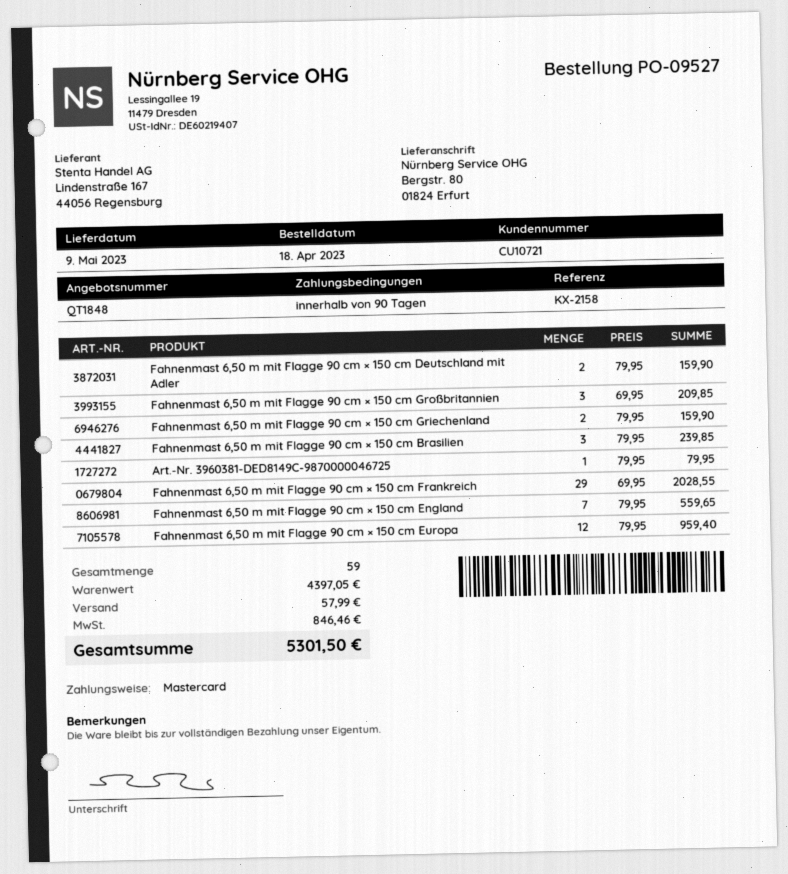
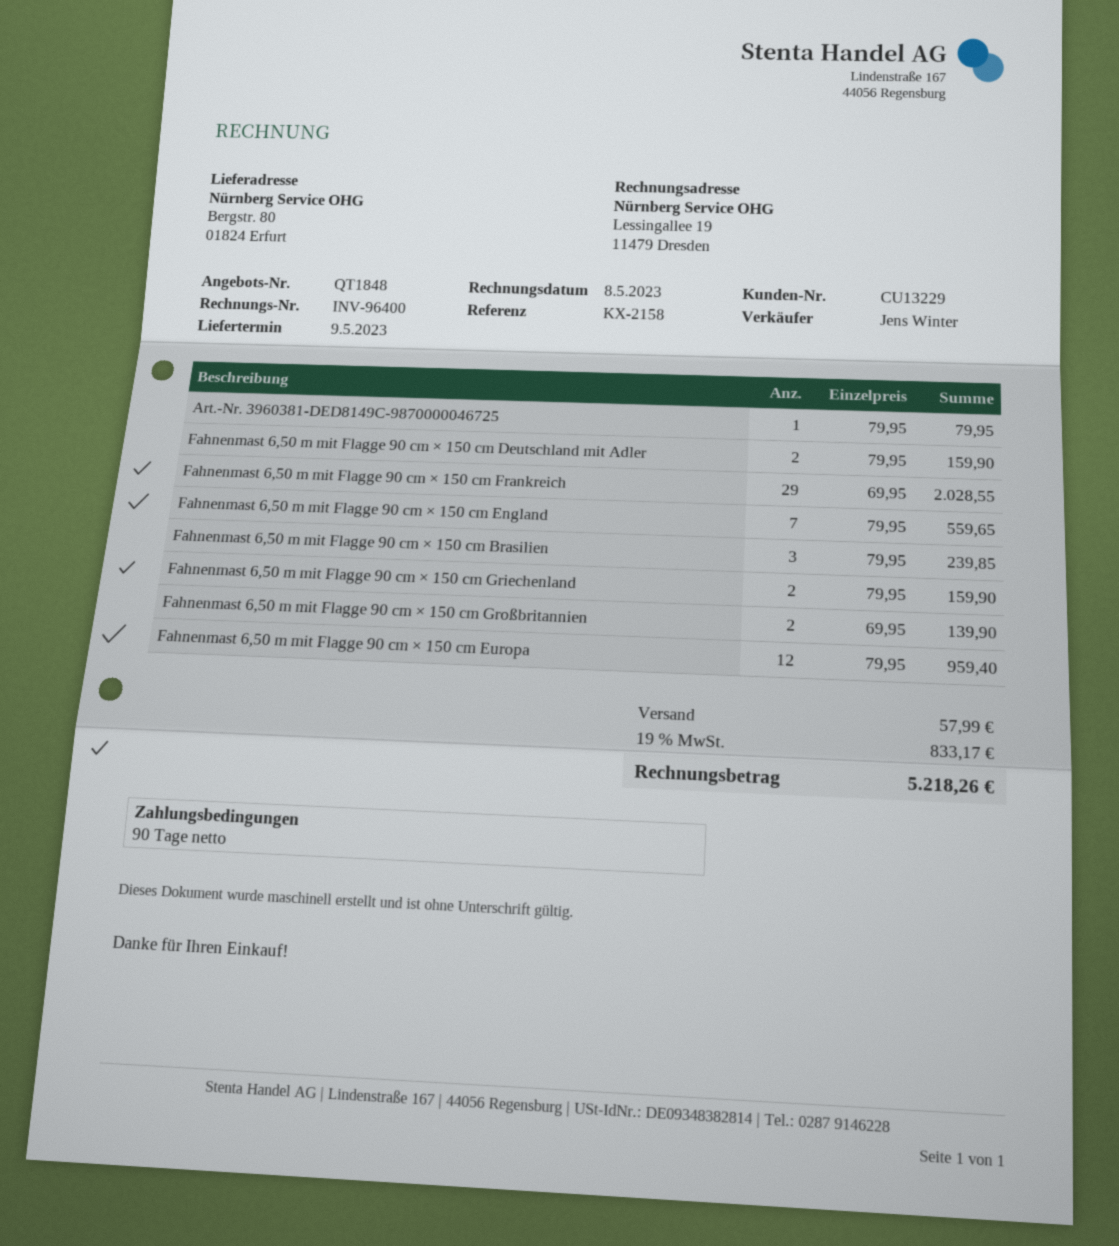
customer number: CU10721 -> CU13229
Fahnenmast 6,50 m mit Flagge 90 cm × 150 cm Großbritannien: 3 x 69.95 = 209.85 -> 2 x 69.95 = 139.90
tax: 846.46 -> 833.17
total: 5301.50 -> 5218.26

